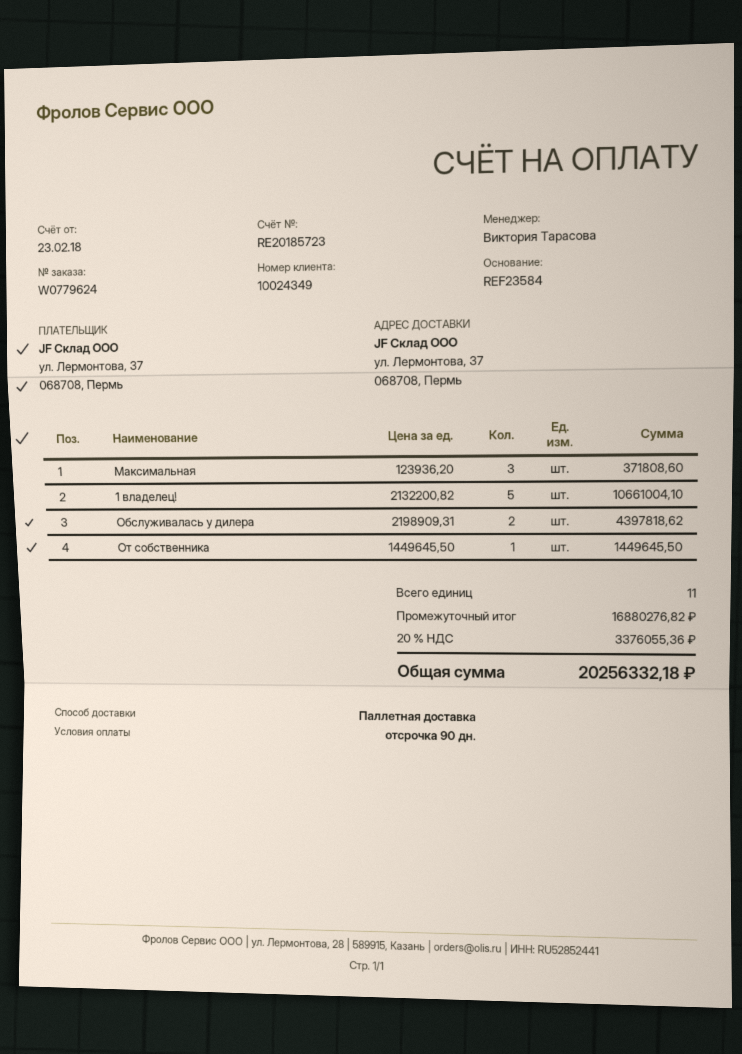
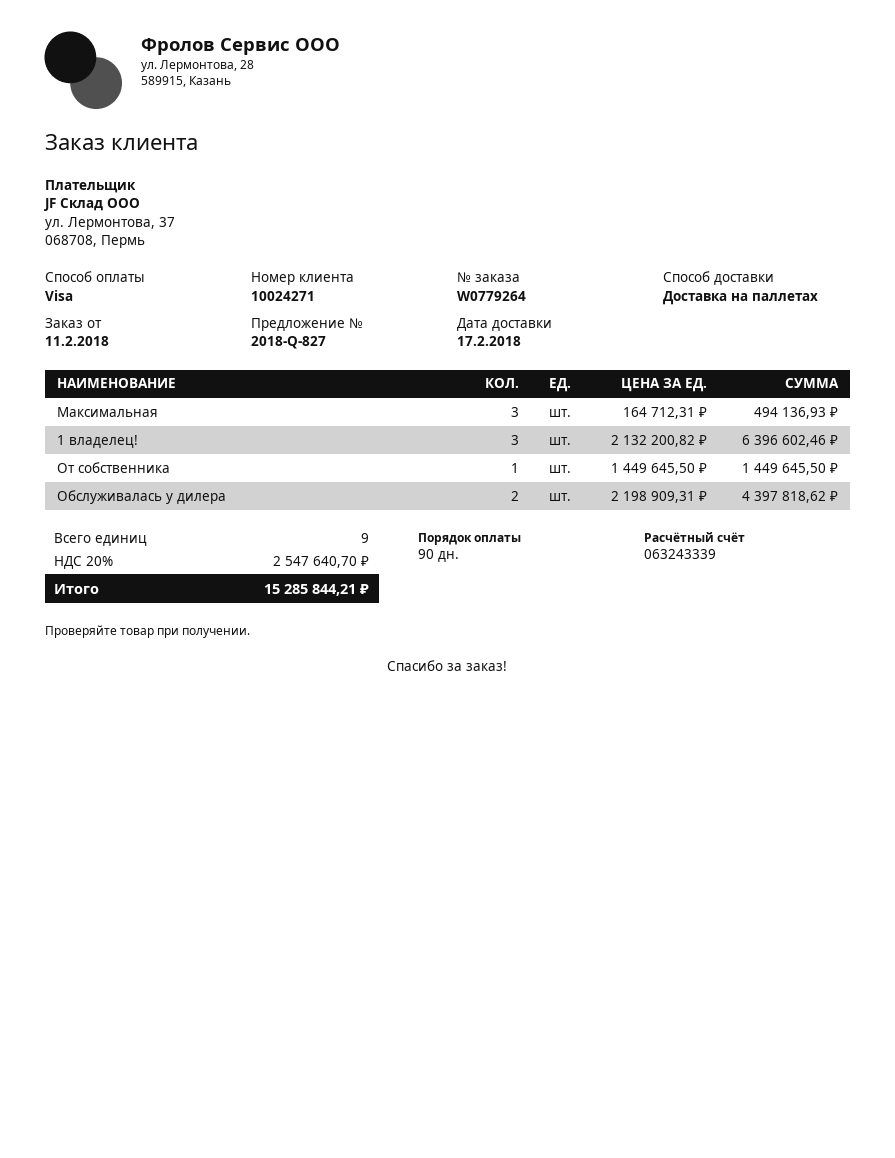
order number: W0779624 -> W0779264
customer number: 10024349 -> 10024271
Максимальная: 3 x 123936.20 = 371808.60 -> 3 x 164712.31 = 494136.93
1 владелец!: 5 x 2132200.82 = 10661004.10 -> 3 x 2132200.82 = 6396602.46
total quantity: 11 -> 9
tax: 20% = 3376055.36 -> 20% = 2547640.70
total: 20256332.18 -> 15285844.21

